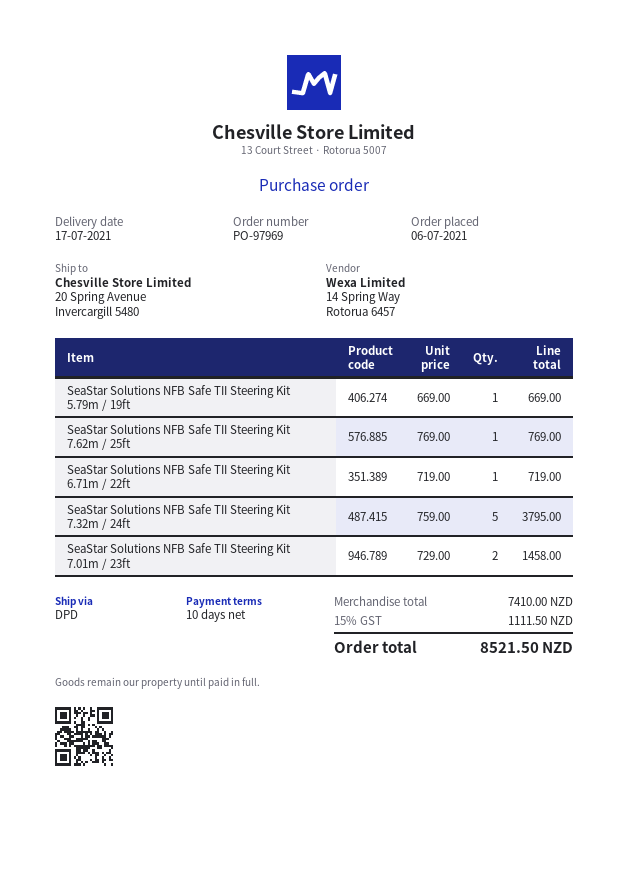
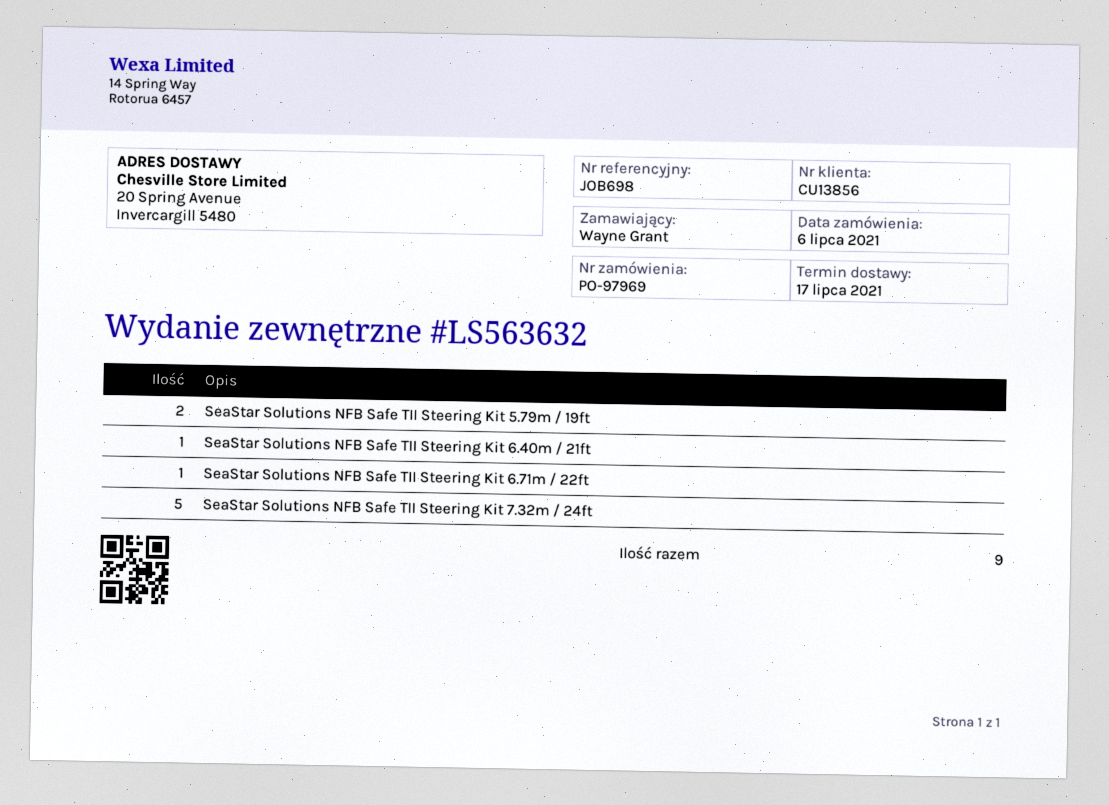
SeaStar Solutions NFB Safe TII Steering Kit 5.79m / 19ft: 1 -> 2
SeaStar Solutions NFB Safe TII Steering Kit 7.62m / 25ft: 1 -> none
SeaStar Solutions NFB Safe TII Steering Kit 7.01m / 23ft: 2 -> none
SeaStar Solutions NFB Safe TII Steering Kit 6.40m / 21ft: none -> 1

